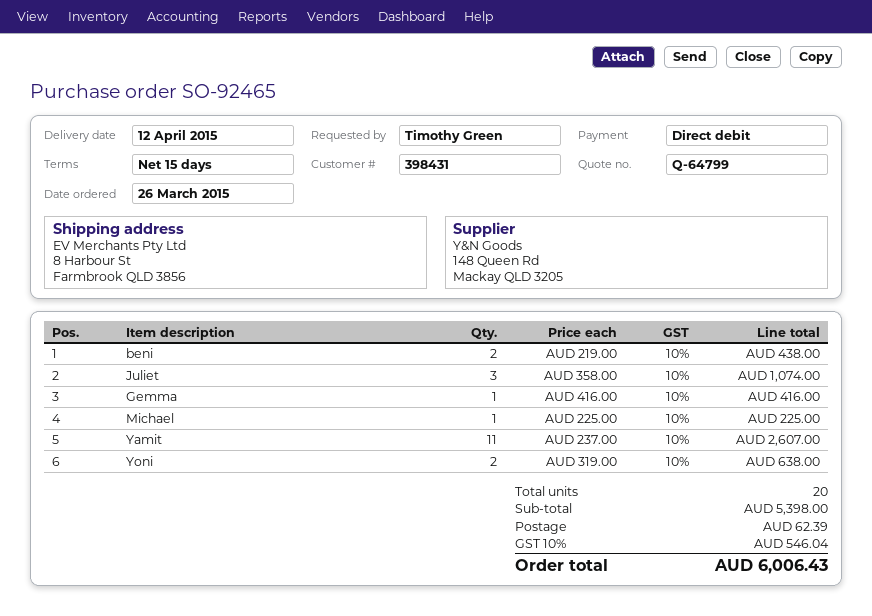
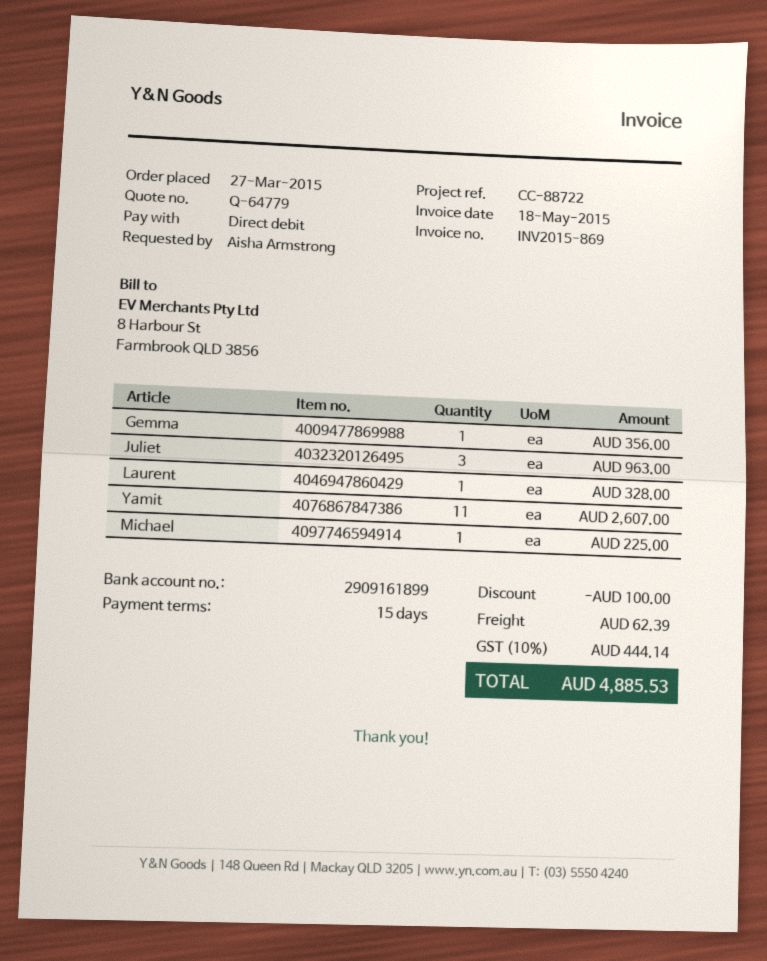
quote number: Q-64799 -> Q-64779
order date: 2015-03-26 -> 2015-03-27
ordered by: Timothy Green -> Aisha Armstrong
beni: 2 for 438.00 -> none
Juliet: 3 for 1074.00 -> 3 for 963.00
Gemma: 1 for 416.00 -> 1 for 356.00
Yoni: 2 for 638.00 -> none
Laurent: none -> 1 for 328.00
discount: none -> 100.00
tax: 10% = 546.04 -> 10% = 444.14
total: 6006.43 -> 4885.53

